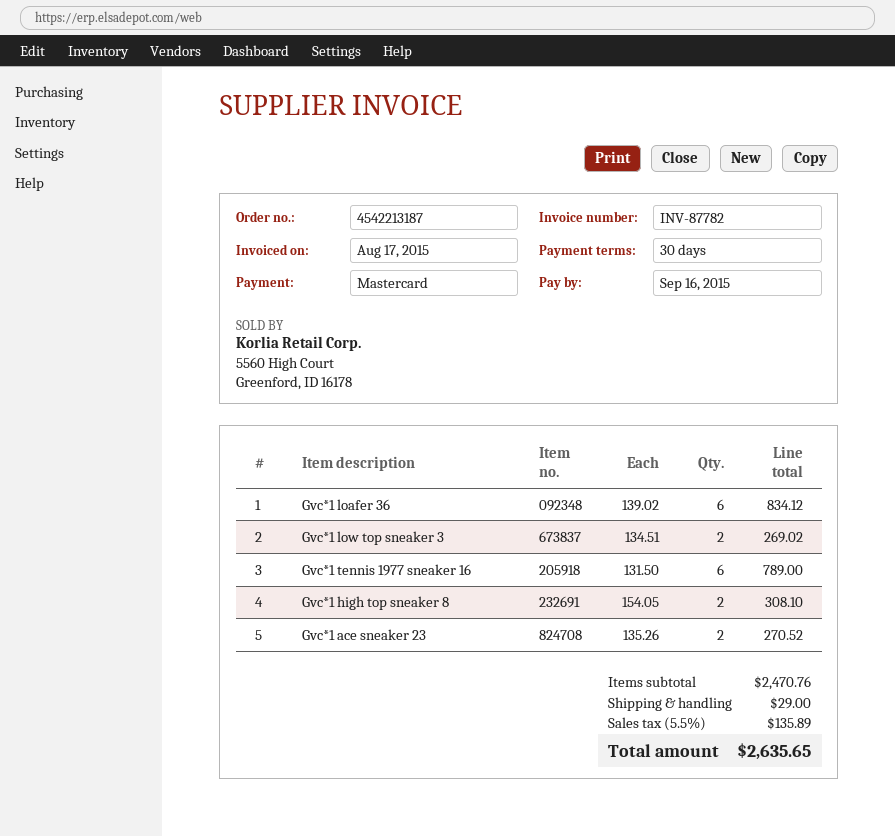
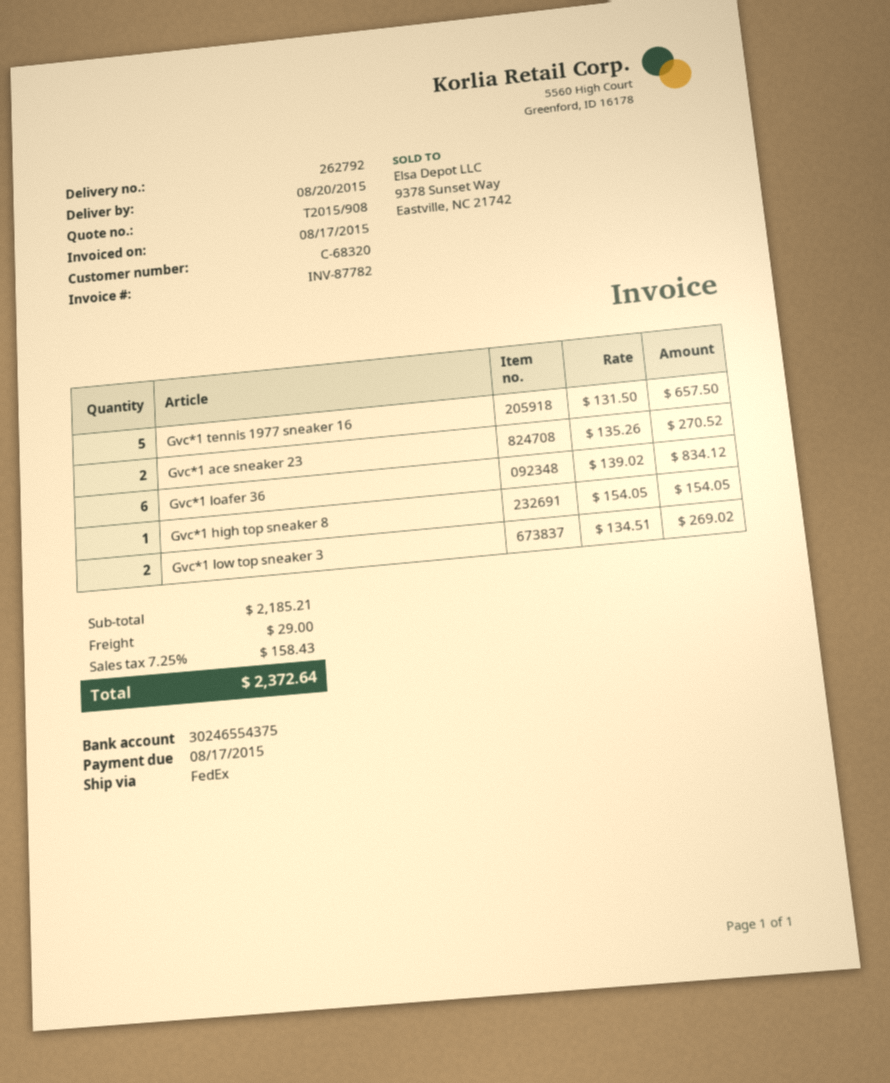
due date: 2015-09-16 -> 2015-08-17
Gvc*1 tennis 1977 sneaker 16: 6 x 131.50 = 789.00 -> 5 x 131.50 = 657.50
Gvc*1 high top sneaker 8: 2 x 154.05 = 308.10 -> 1 x 154.05 = 154.05
subtotal: 2470.76 -> 2185.21
tax: 5.5% = 135.89 -> 7.25% = 158.43
total: 2635.65 -> 2372.64

